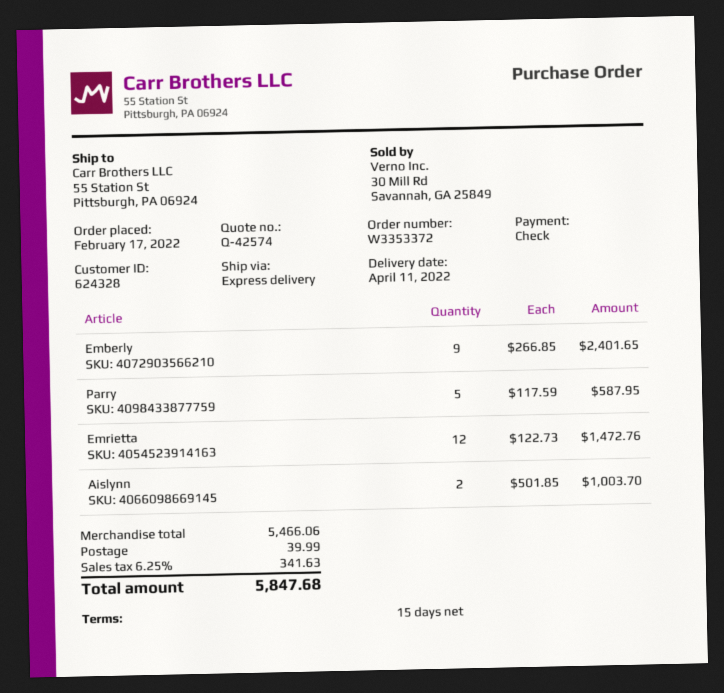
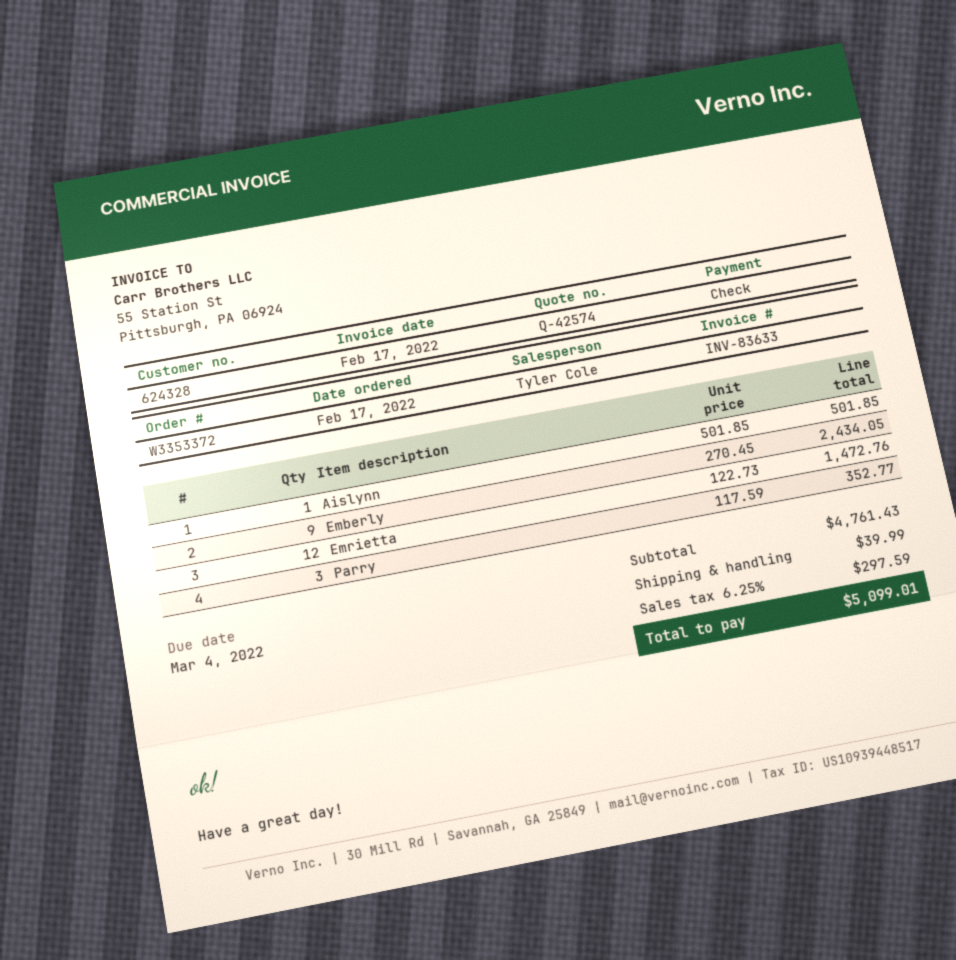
Emberly: 9 x 266.85 = 2401.65 -> 9 x 270.45 = 2434.05
Parry: 5 x 117.59 = 587.95 -> 3 x 117.59 = 352.77
Aislynn: 2 x 501.85 = 1003.70 -> 1 x 501.85 = 501.85
subtotal: 5466.06 -> 4761.43
tax: 6.25% = 341.63 -> 6.25% = 297.59
total: 5847.68 -> 5099.01

